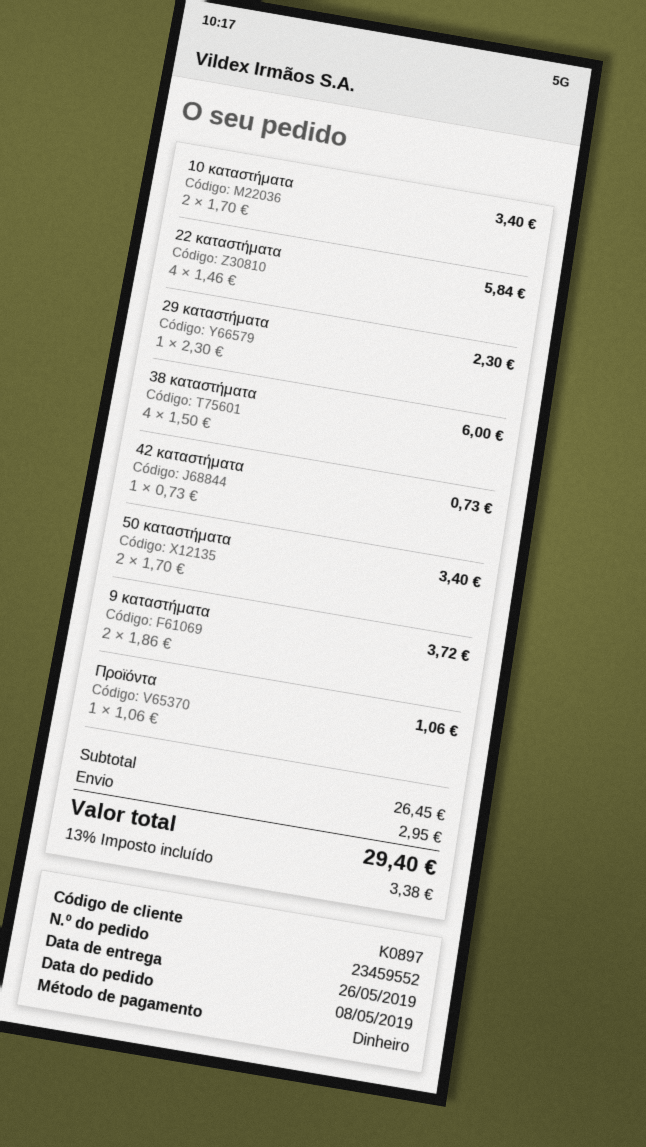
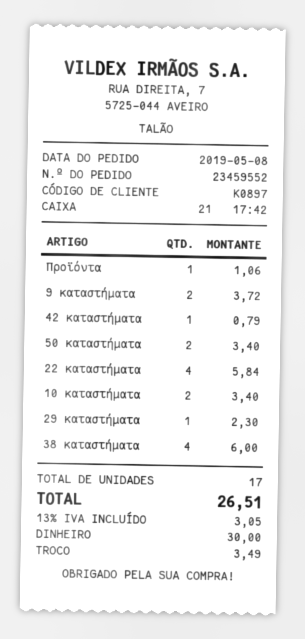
42 καταστήματα: 1 for 0.73 -> 1 for 0.79
shipping: 2.95 -> none
tax: 13% = 3.38 -> 13% = 3.05
total: 29.40 -> 26.51

